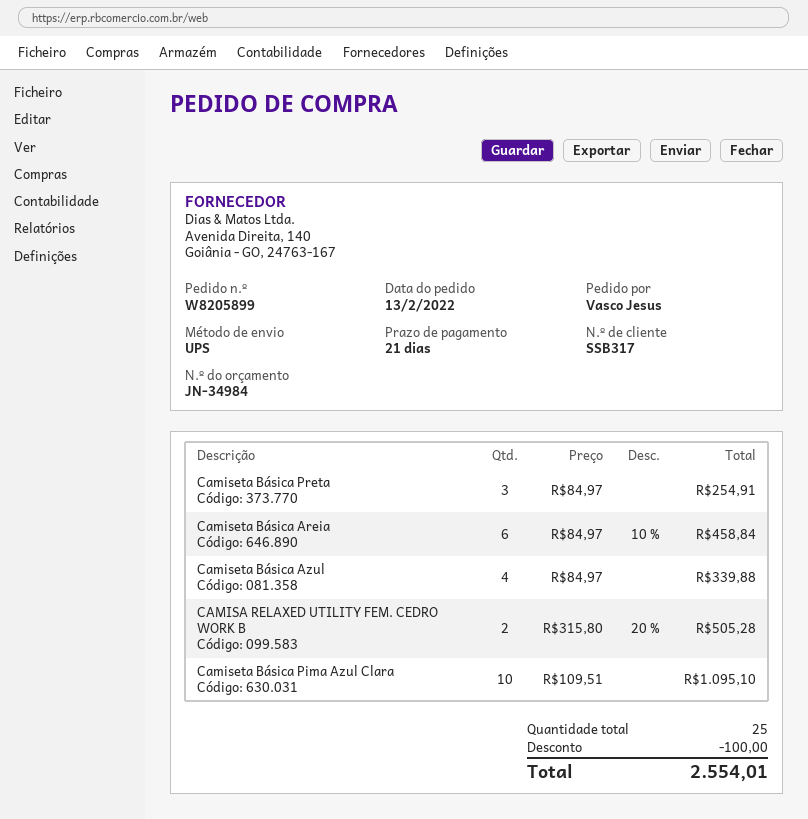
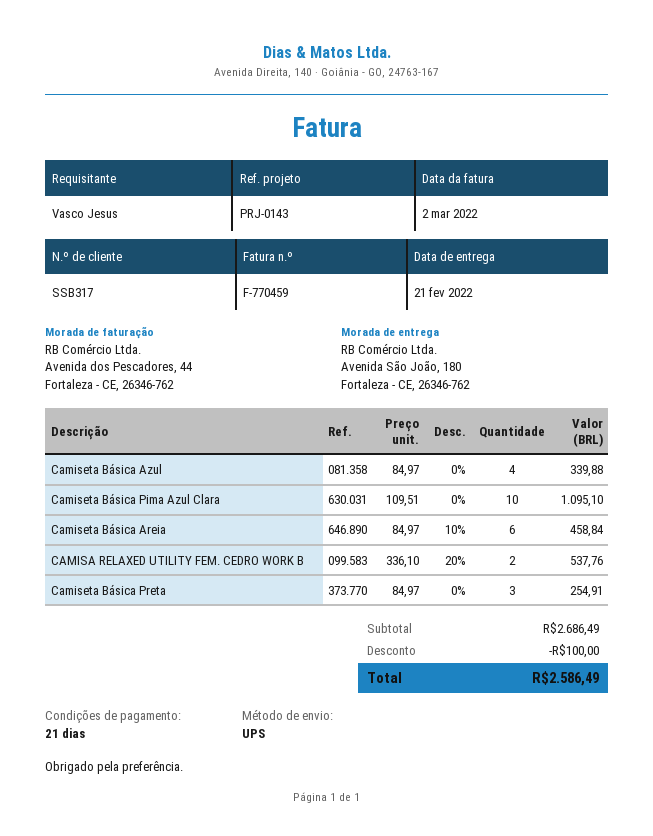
CAMISA RELAXED UTILITY FEM. CEDRO WORK B: 2 x 315.80 - 20% = 505.28 -> 2 x 336.10 - 20% = 537.76
total: 2554.01 -> 2586.49

